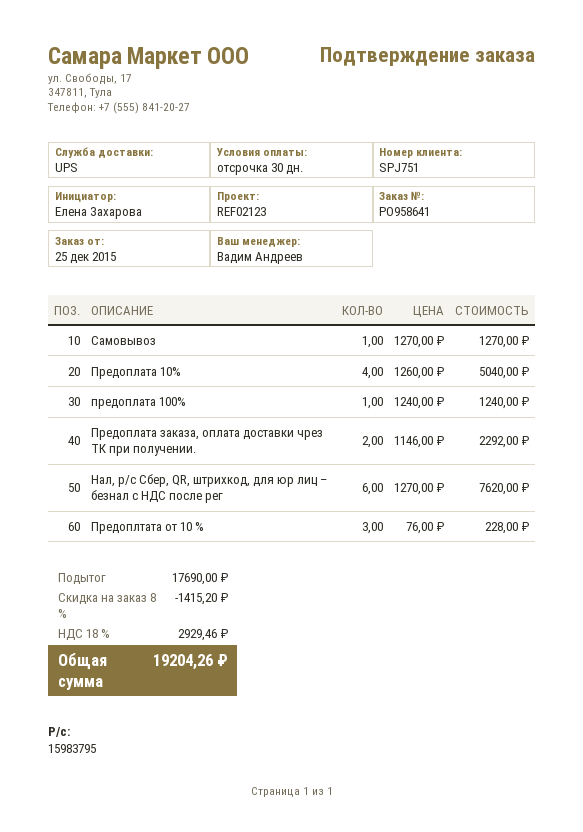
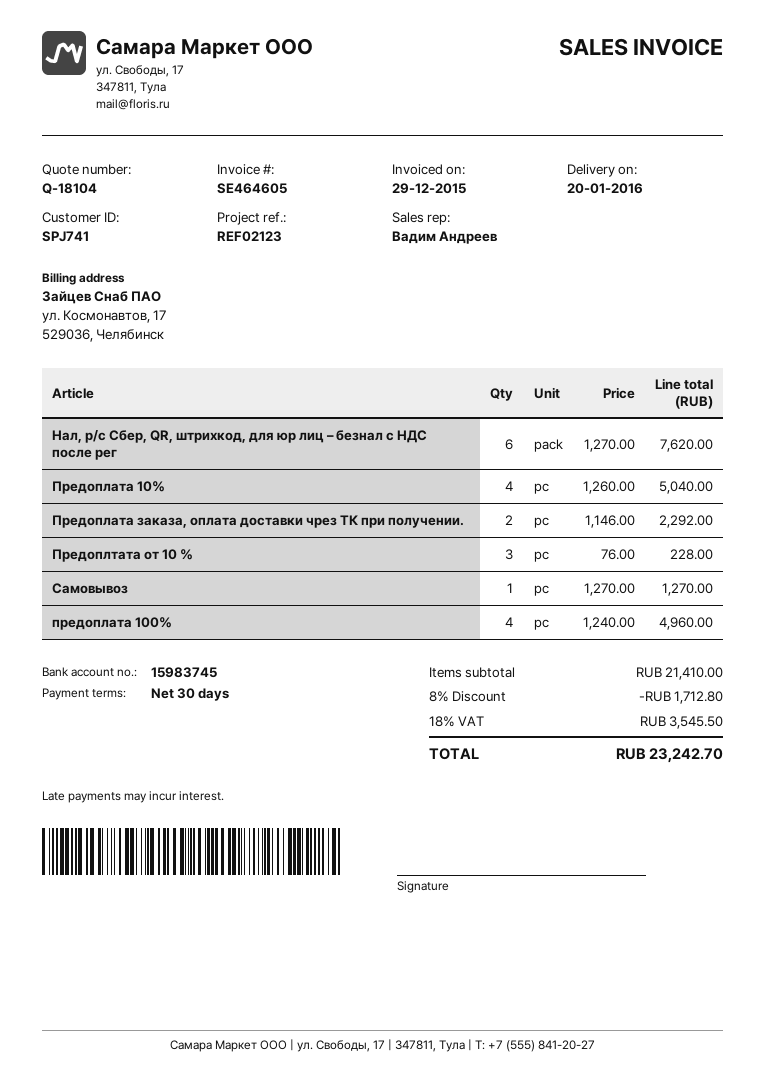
customer number: SPJ751 -> SPJ741
bank account: 15983795 -> 15983745
предоплата 100%: 1 x 1240.00 = 1240.00 -> 4 x 1240.00 = 4960.00
subtotal: 17690.00 -> 21410.00
discount: 8% = 1415.20 -> 8% = 1712.80
tax: 18% = 2929.46 -> 18% = 3545.50
total: 19204.26 -> 23242.70

